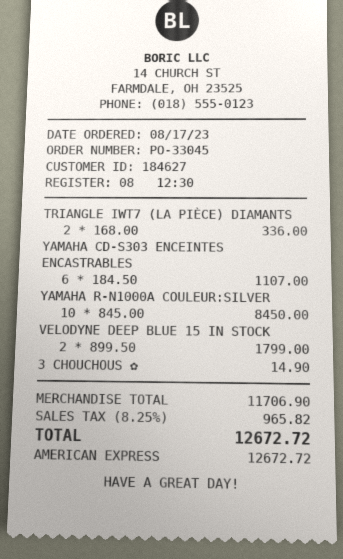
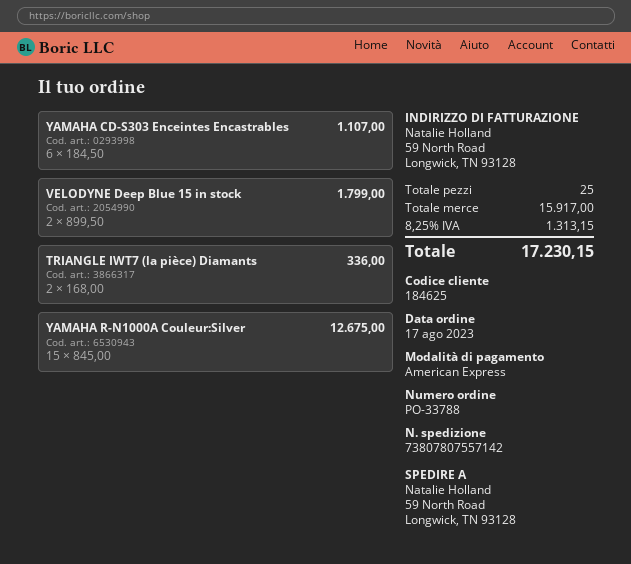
order number: PO-33045 -> PO-33788
customer number: 184627 -> 184625
YAMAHA R-N1000A COULEUR:SILVER: 10 x 845.00 = 8450.00 -> 15 x 845.00 = 12675.00
3 CHOUCHOUS ✿: 1 x 14.90 = 14.90 -> none
subtotal: 11706.90 -> 15917.00
tax: 8.25% = 965.82 -> 8.25% = 1313.15
total: 12672.72 -> 17230.15

